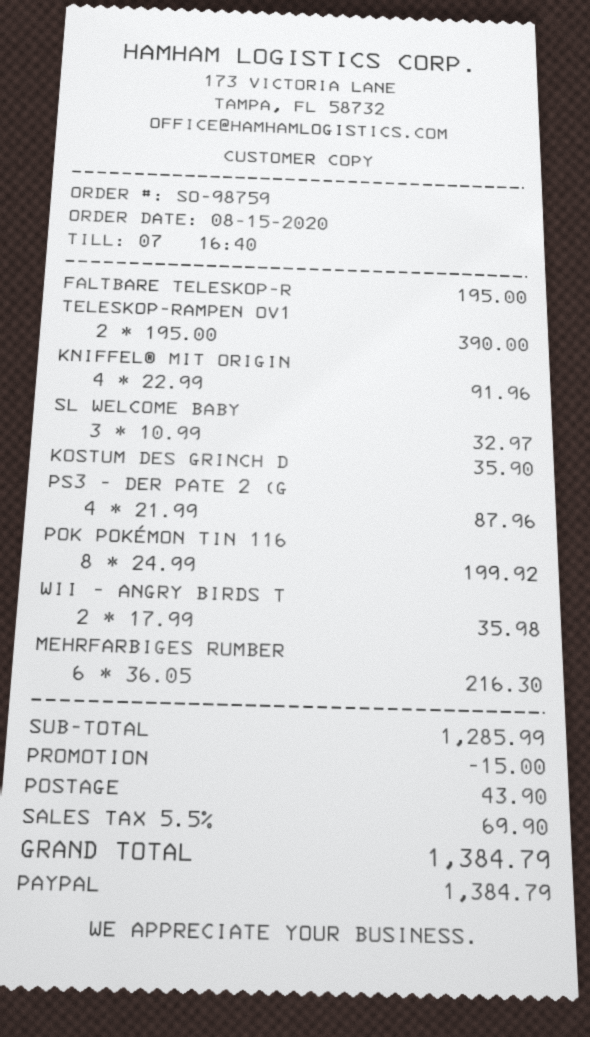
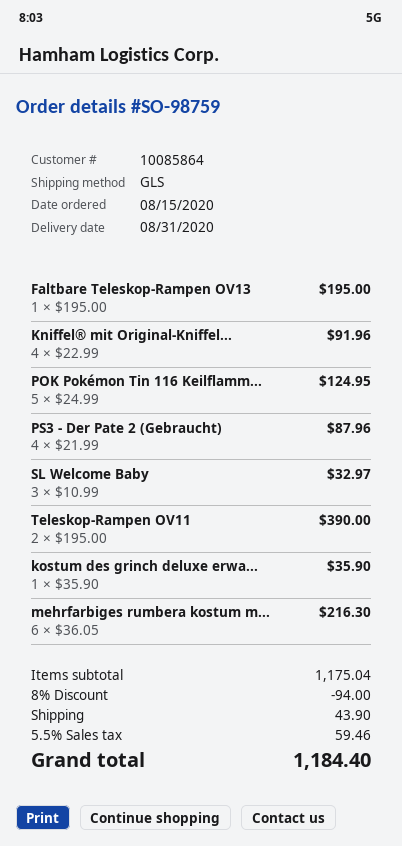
POK POKÉMON TIN 116: 8 x 24.99 = 199.92 -> 5 x 24.99 = 124.95
WII - ANGRY BIRDS T: 2 x 17.99 = 35.98 -> none
subtotal: 1285.99 -> 1175.04
discount: 15.00 -> 94.00
tax: 5.5% = 69.90 -> 5.5% = 59.46
total: 1384.79 -> 1184.40

